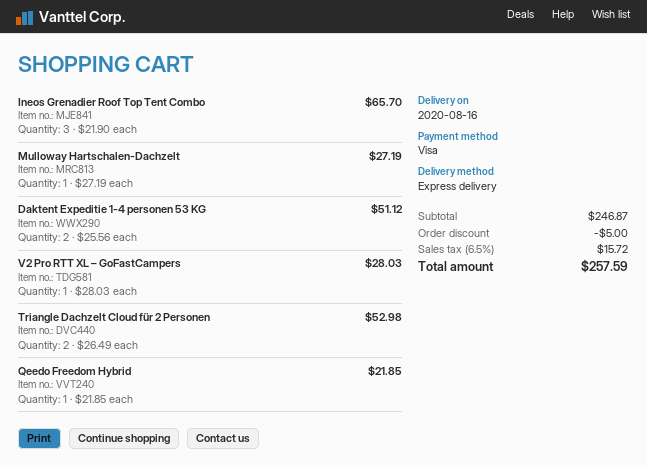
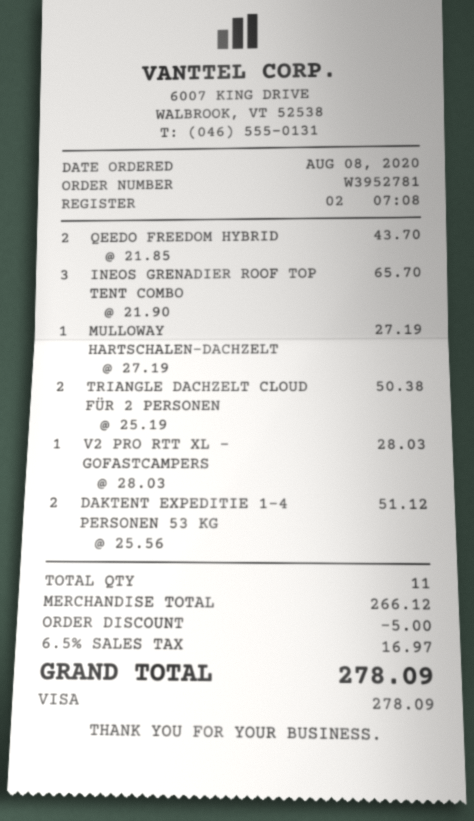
Triangle Dachzelt Cloud für 2 Personen: 2 x 26.49 = 52.98 -> 2 x 25.19 = 50.38
Qeedo Freedom Hybrid: 1 x 21.85 = 21.85 -> 2 x 21.85 = 43.70
subtotal: 246.87 -> 266.12
tax: 6.5% = 15.72 -> 6.5% = 16.97
total: 257.59 -> 278.09

